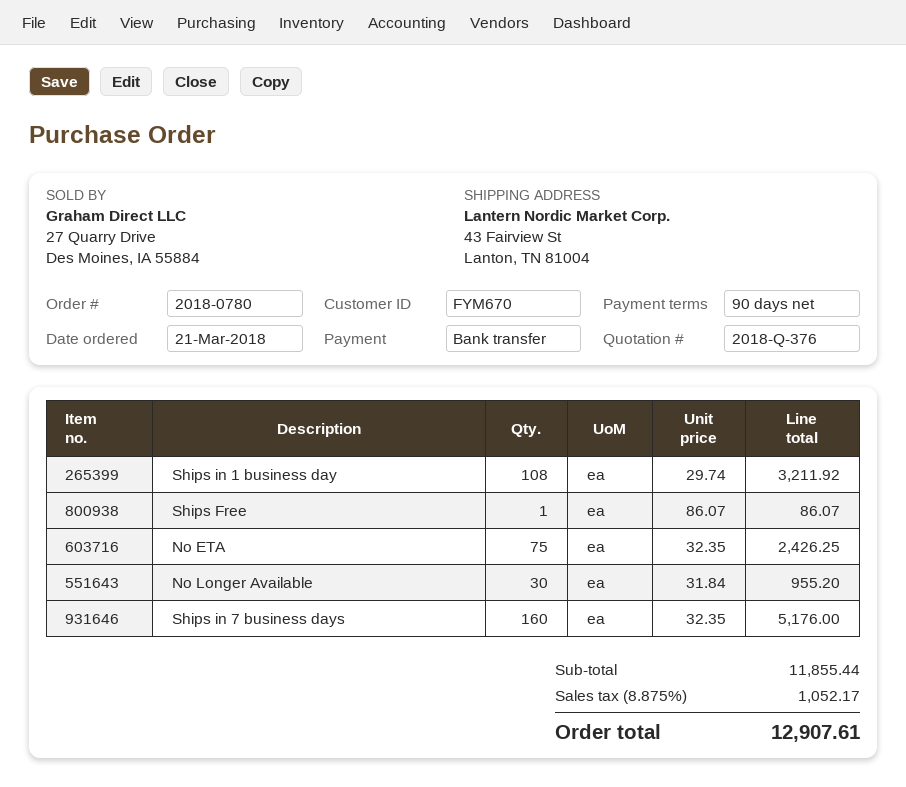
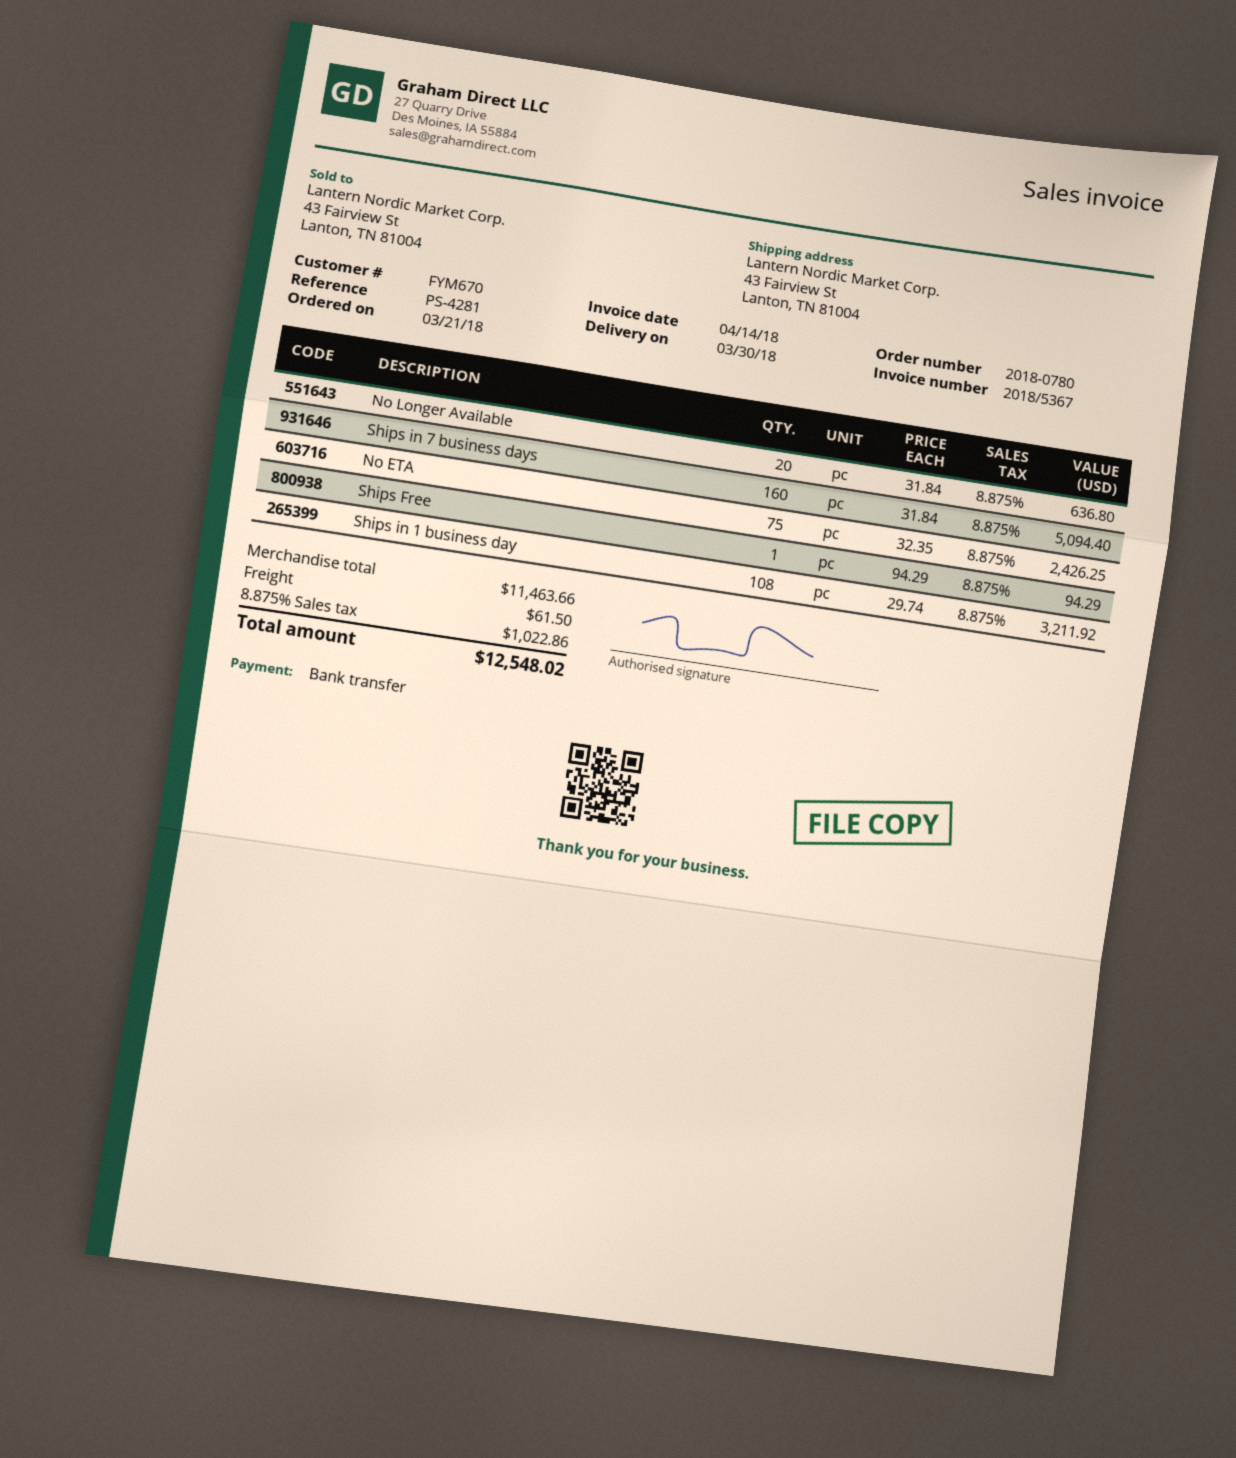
Ships Free: 1 x 86.07 = 86.07 -> 1 x 94.29 = 94.29
No Longer Available: 30 x 31.84 = 955.20 -> 20 x 31.84 = 636.80
Ships in 7 business days: 160 x 32.35 = 5176.00 -> 160 x 31.84 = 5094.40
subtotal: 11855.44 -> 11463.66
shipping: none -> 61.50
tax: 8.875% = 1052.17 -> 8.875% = 1022.86
total: 12907.61 -> 12548.02

